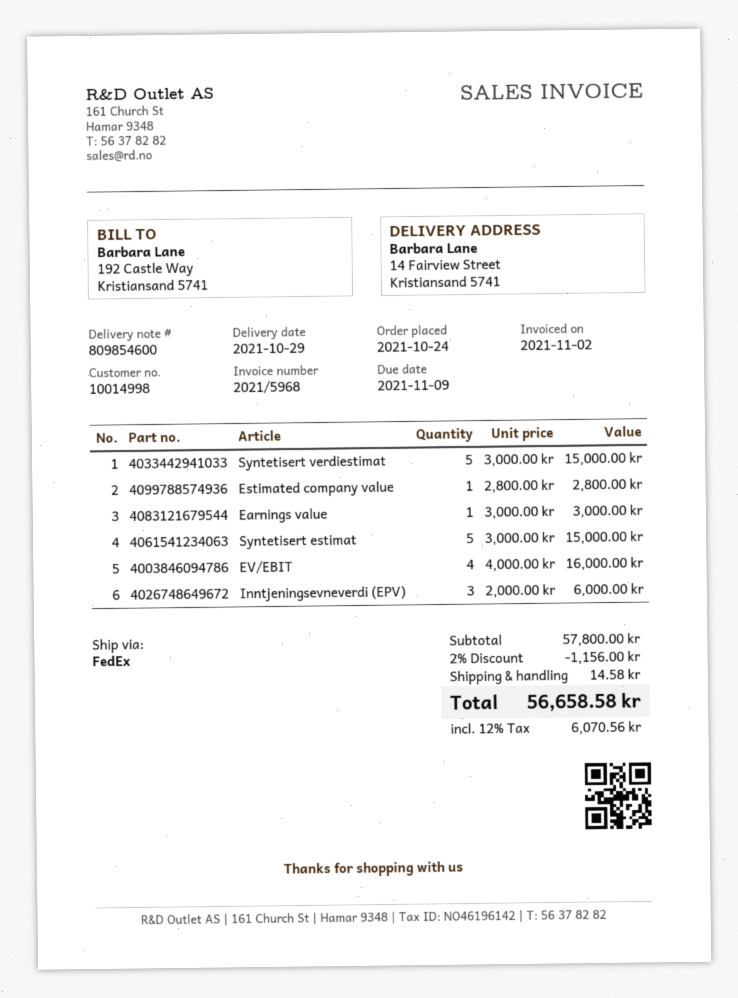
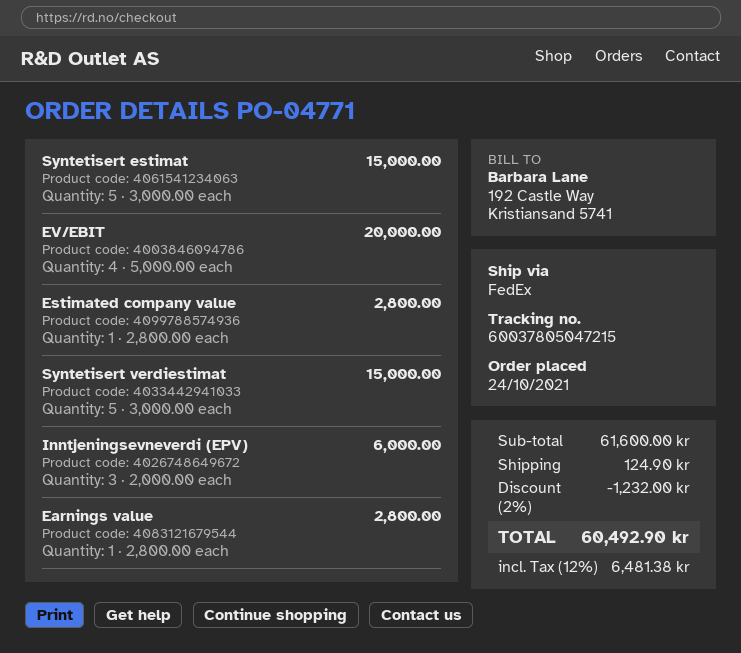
Earnings value: 1 x 3000.00 = 3000.00 -> 1 x 2800.00 = 2800.00
EV/EBIT: 4 x 4000.00 = 16000.00 -> 4 x 5000.00 = 20000.00
subtotal: 57800.00 -> 61600.00
discount: 2% = 1156.00 -> 2% = 1232.00
shipping: 14.58 -> 124.90
tax: 12% = 6070.56 -> 12% = 6481.38
total: 56658.58 -> 60492.90

